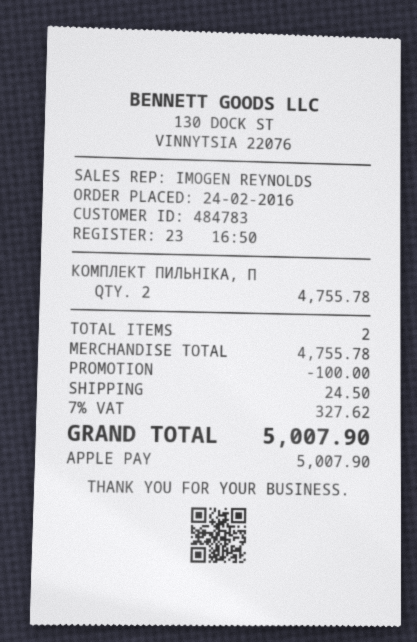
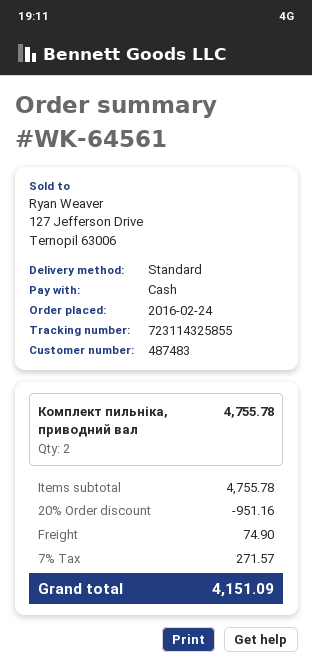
customer number: 484783 -> 487483
payment method: Apple Pay -> cash
discount: 100.00 -> 951.16
shipping: 24.50 -> 74.90
tax: 7% = 327.62 -> 7% = 271.57
total: 5007.90 -> 4151.09

